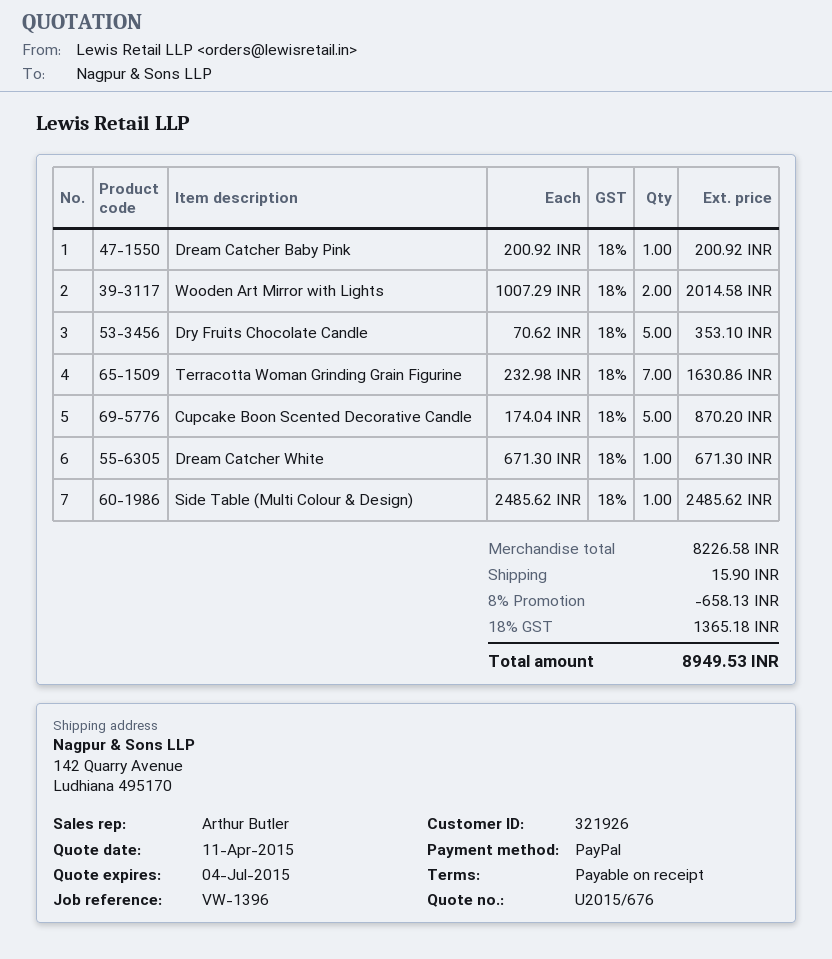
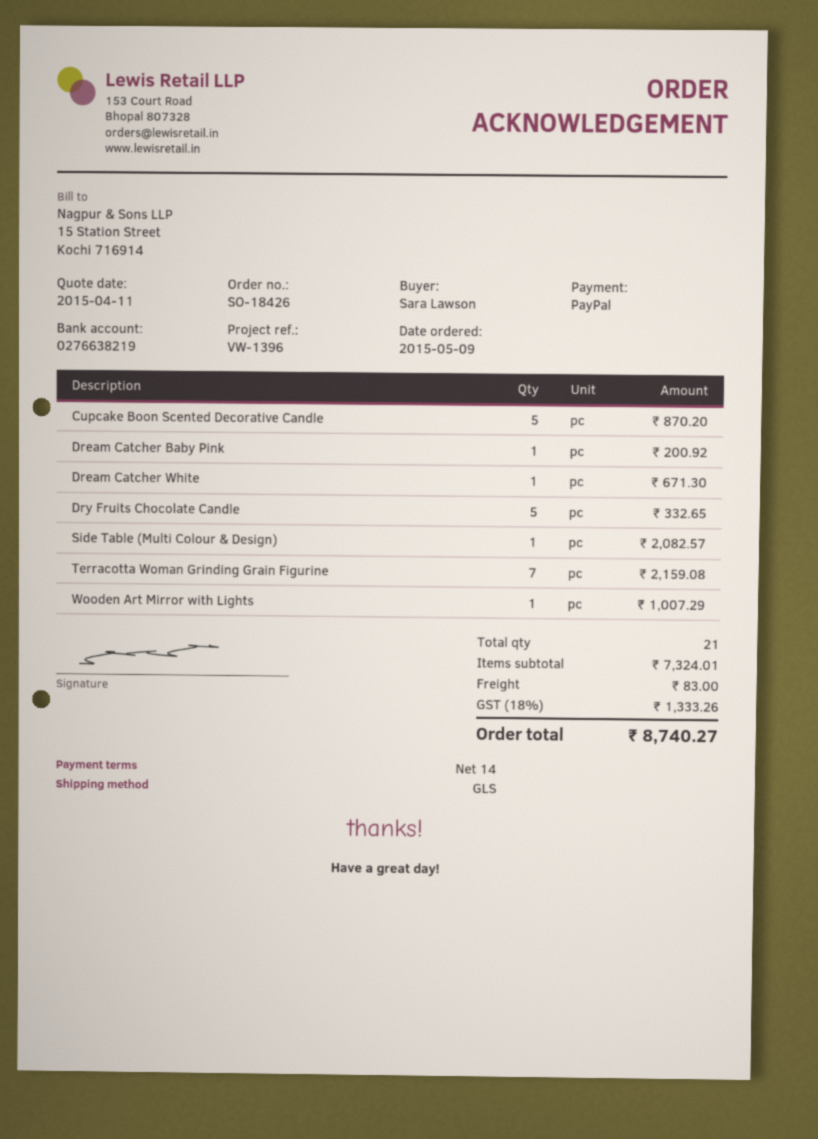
payment terms: on receipt -> 14 days
Wooden Art Mirror with Lights: 2 for 2014.58 -> 1 for 1007.29
Dry Fruits Chocolate Candle: 5 for 353.10 -> 5 for 332.65
Terracotta Woman Grinding Grain Figurine: 7 for 1630.86 -> 7 for 2159.08
Side Table (Multi Colour & Design): 1 for 2485.62 -> 1 for 2082.57
subtotal: 8226.58 -> 7324.01
discount: 8% = 658.13 -> none
shipping: 15.90 -> 83.00
tax: 18% = 1365.18 -> 18% = 1333.26
total: 8949.53 -> 8740.27

